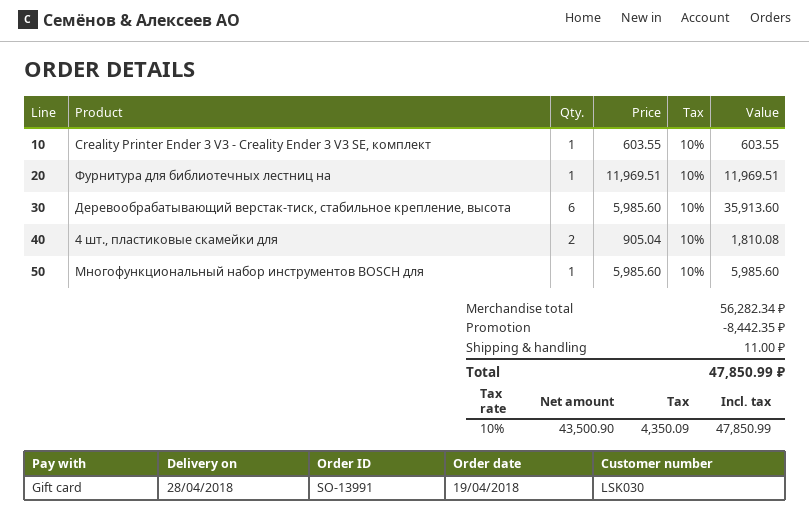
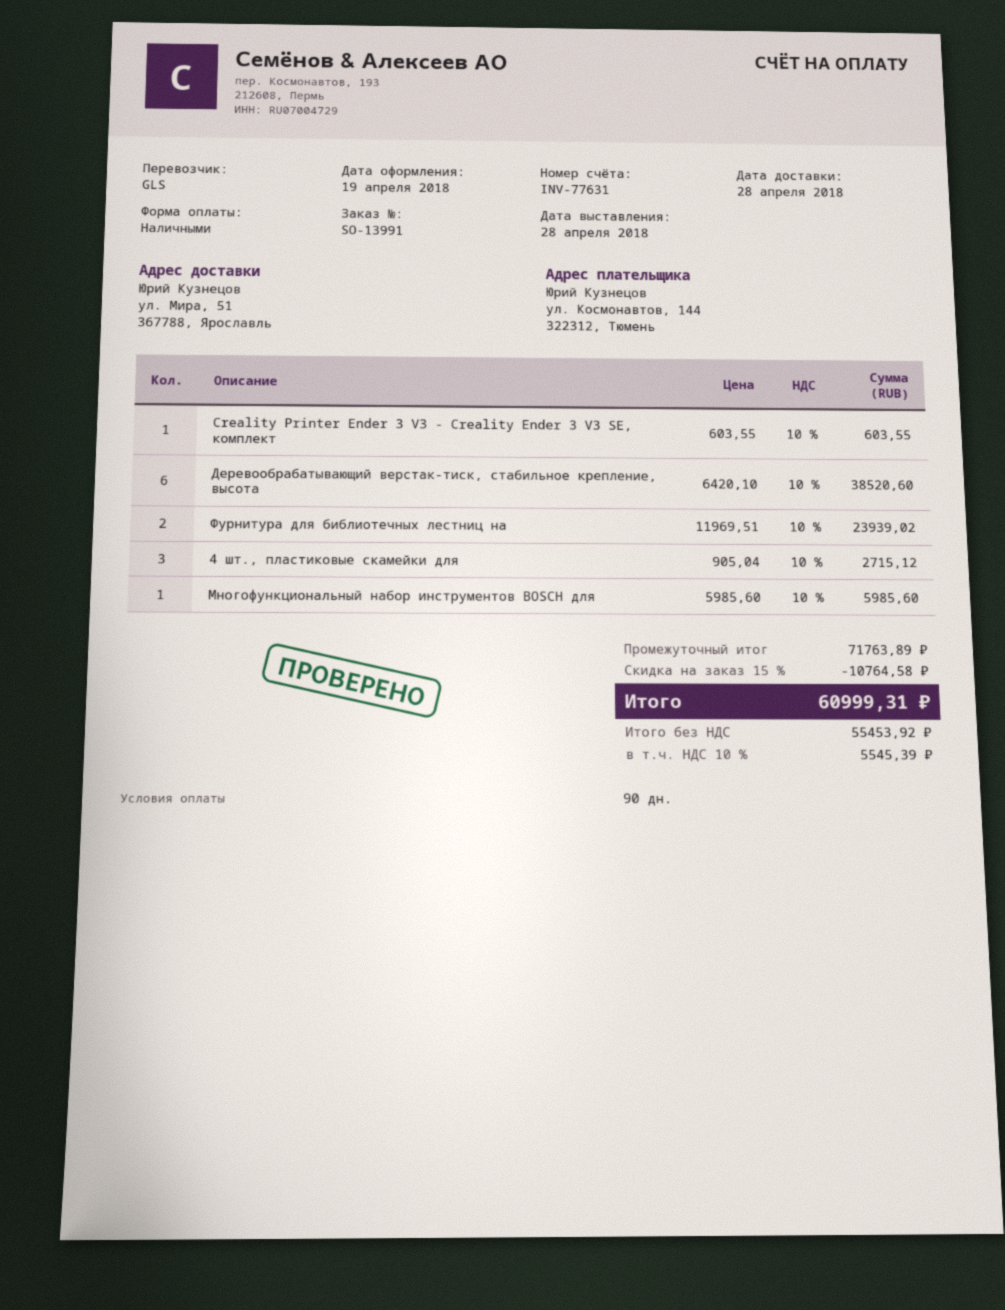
payment method: gift card -> cash
Фурнитура для библиотечных лестниц на: 1 x 11969.51 = 11969.51 -> 2 x 11969.51 = 23939.02
Деревообрабатывающий верстак-тиск, стабильное крепление, высота: 6 x 5985.60 = 35913.60 -> 6 x 6420.10 = 38520.60
4 шт., пластиковые скамейки для: 2 x 905.04 = 1810.08 -> 3 x 905.04 = 2715.12
subtotal: 56282.34 -> 71763.89
discount: 8442.35 -> 10764.58
shipping: 11.00 -> none
net: 43500.90 -> 55453.92
tax: 10% = 4350.09 -> 10% = 5545.39
total: 47850.99 -> 60999.31

